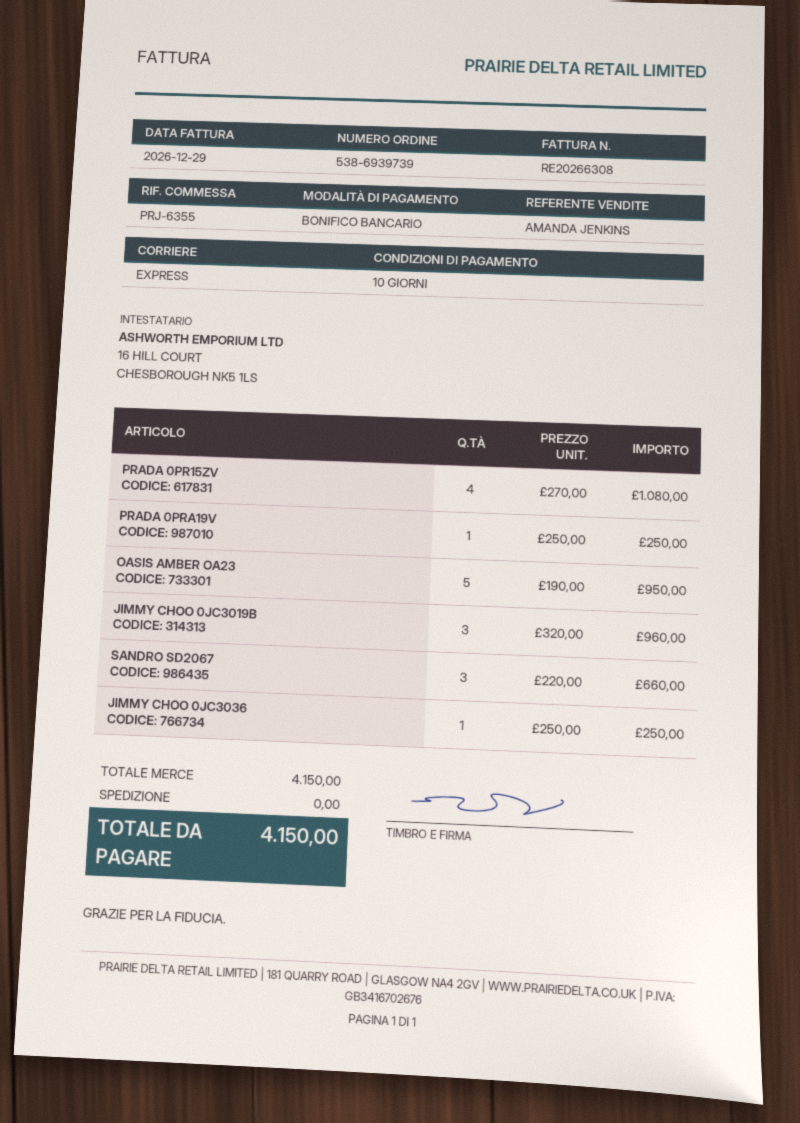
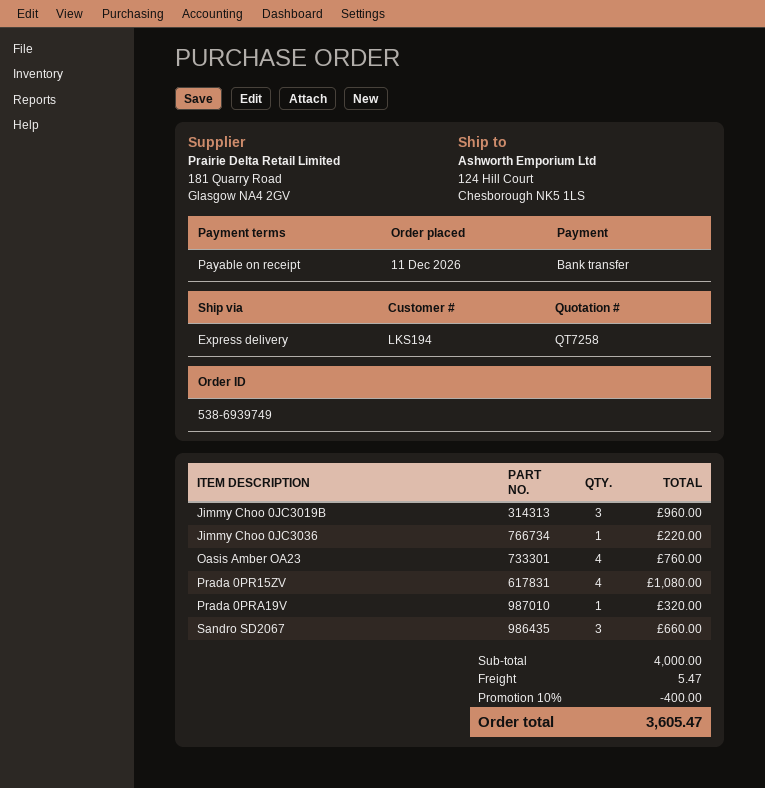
order number: 538-6939739 -> 538-6939749
payment terms: 10 days -> on receipt
PRADA 0PRA19V: 1 for 250.00 -> 1 for 320.00
OASIS AMBER OA23: 5 for 950.00 -> 4 for 760.00
JIMMY CHOO 0JC3036: 1 for 250.00 -> 1 for 220.00
subtotal: 4150.00 -> 4000.00
discount: none -> 10% = 400.00
shipping: 0.00 -> 5.47
total: 4150.00 -> 3605.47

